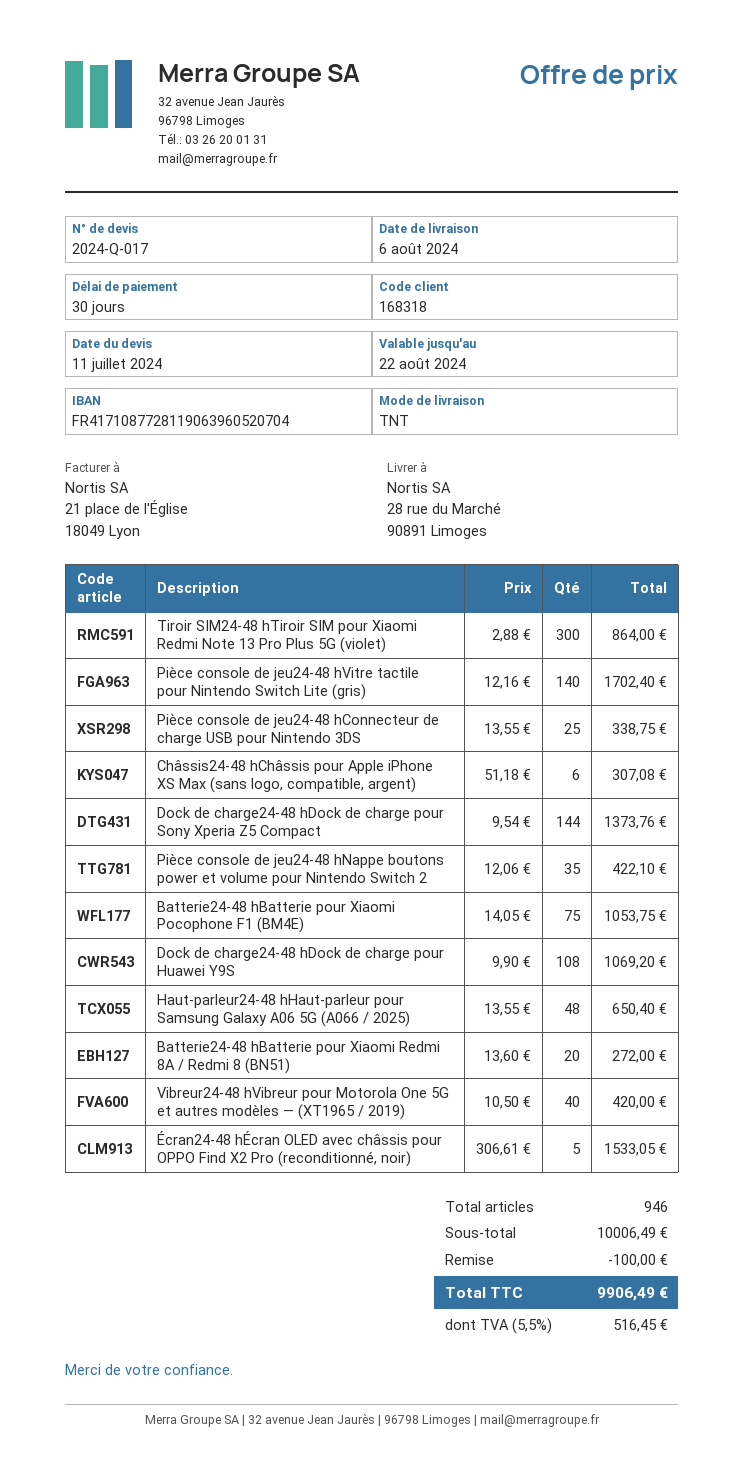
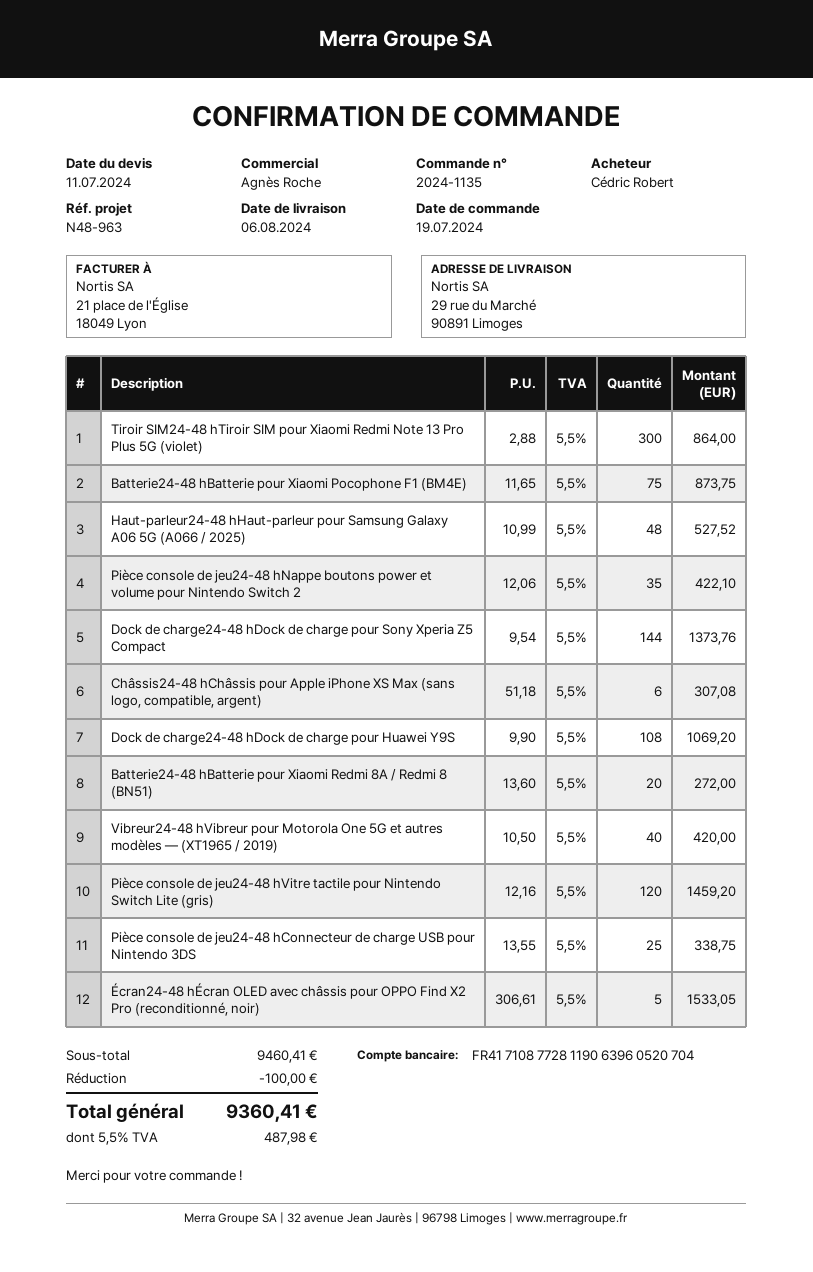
ship to: 28 rue du Marché, 90891 Limoges -> 29 rue du Marché, 90891 Limoges
Pièce console de jeu24-48 hVitre tactile pour Nintendo Switch Lite (gris): 140 x 12.16 = 1702.40 -> 120 x 12.16 = 1459.20
Batterie24-48 hBatterie pour Xiaomi Pocophone F1 (BM4E): 75 x 14.05 = 1053.75 -> 75 x 11.65 = 873.75
Haut-parleur24-48 hHaut-parleur pour Samsung Galaxy A06 5G (A066 / 2025): 48 x 13.55 = 650.40 -> 48 x 10.99 = 527.52
subtotal: 10006.49 -> 9460.41
tax: 5.5% = 516.45 -> 5.5% = 487.98
total: 9906.49 -> 9360.41

